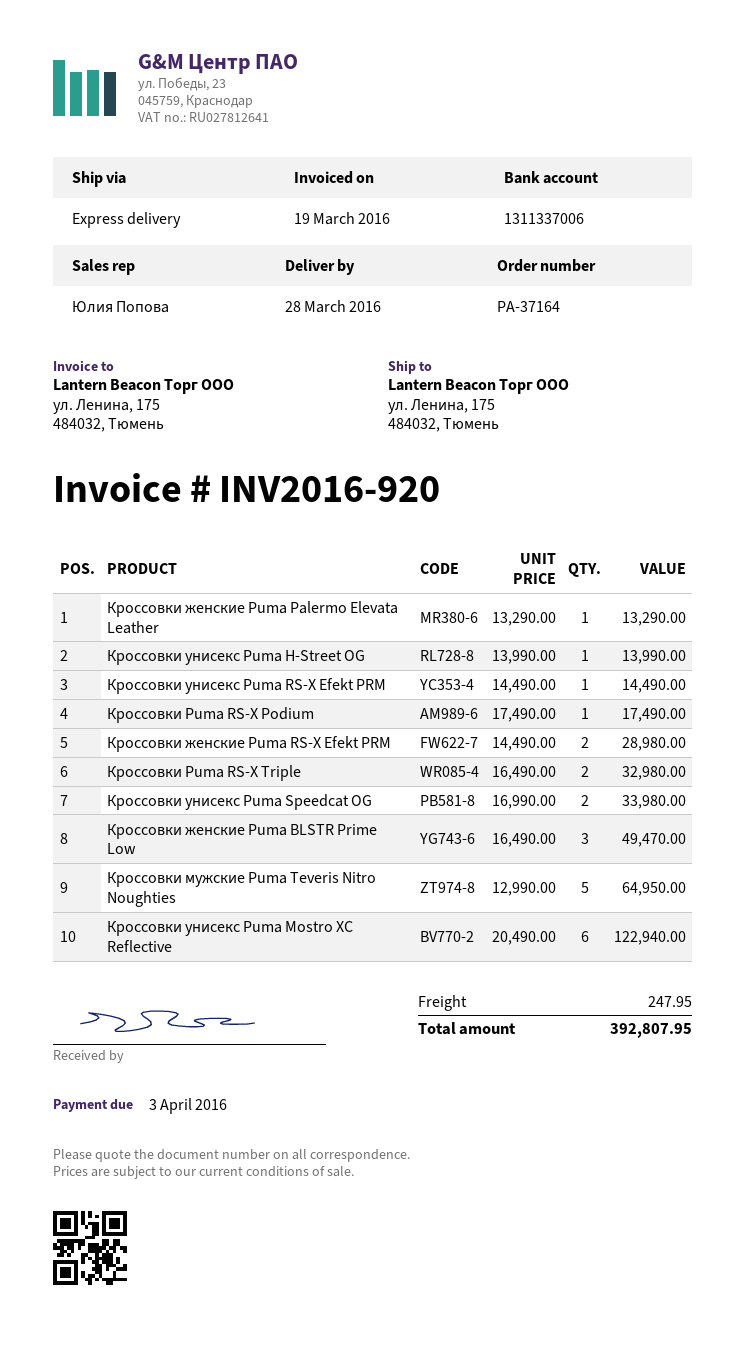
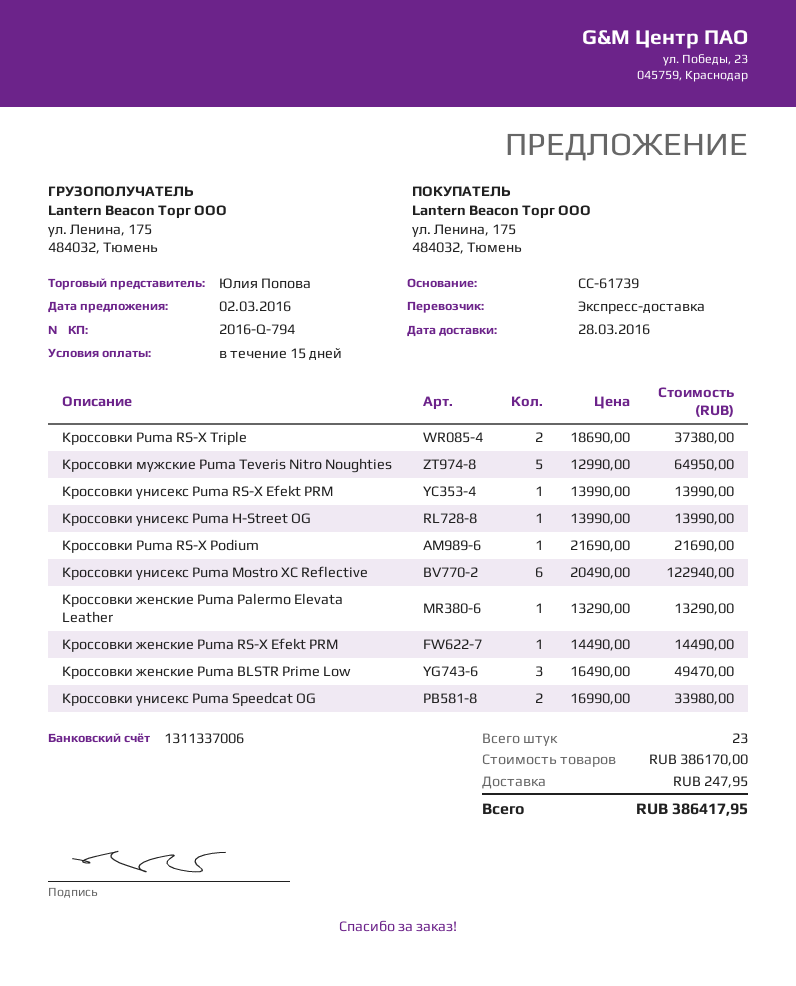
Кроссовки унисекс Puma RS-X Efekt PRM: 1 x 14490.00 = 14490.00 -> 1 x 13990.00 = 13990.00
Кроссовки Puma RS-X Podium: 1 x 17490.00 = 17490.00 -> 1 x 21690.00 = 21690.00
Кроссовки женские Puma RS-X Efekt PRM: 2 x 14490.00 = 28980.00 -> 1 x 14490.00 = 14490.00
Кроссовки Puma RS-X Triple: 2 x 16490.00 = 32980.00 -> 2 x 18690.00 = 37380.00
total: 392807.95 -> 386417.95

